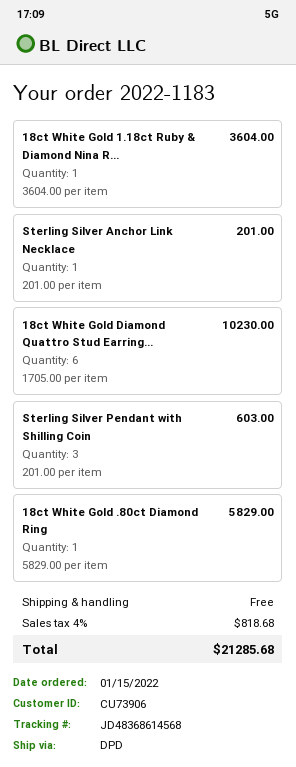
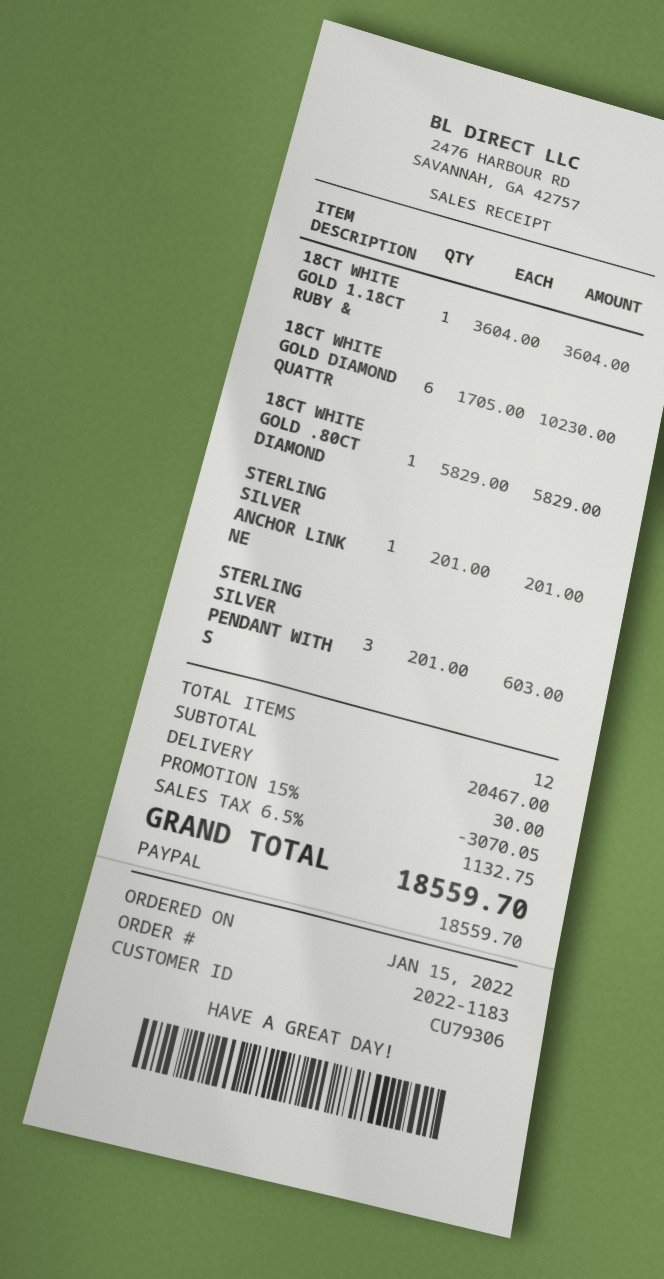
customer number: CU73906 -> CU79306
discount: none -> 15% = 3070.05
shipping: 0.00 -> 30.00
tax: 4% = 818.68 -> 6.5% = 1132.75
total: 21285.68 -> 18559.70

